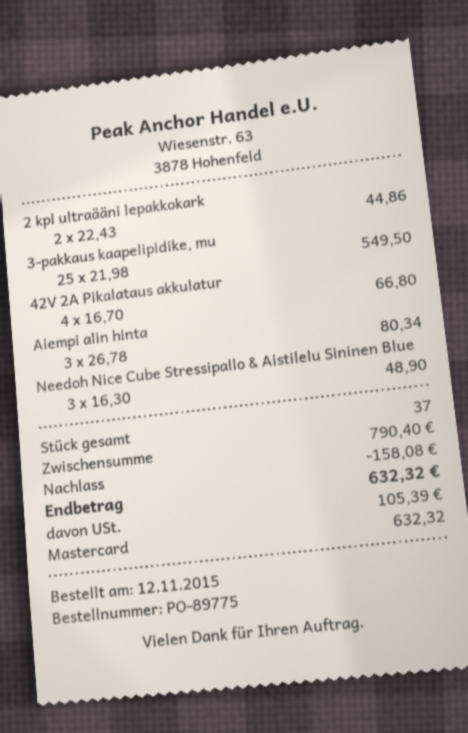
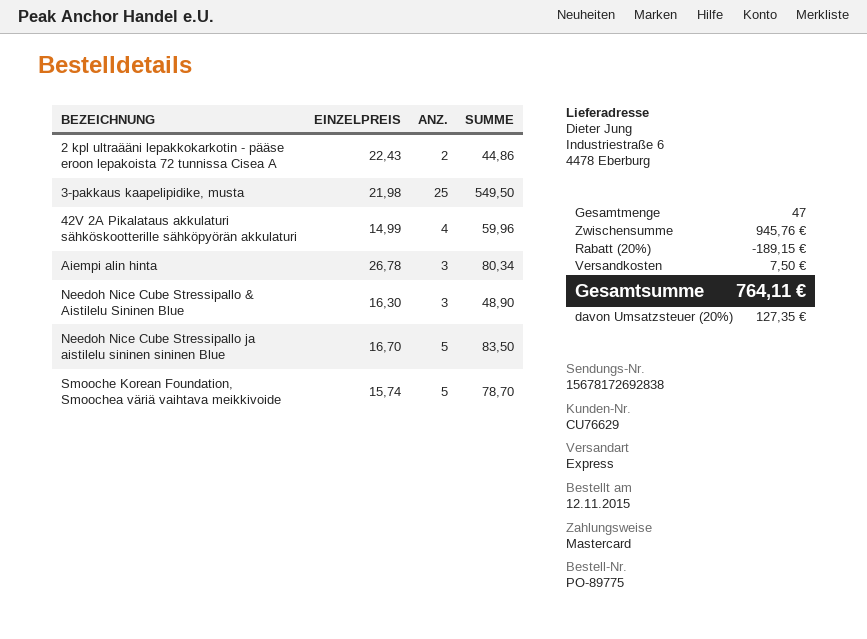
42V 2A Pikalataus akkulatur: 4 x 16.70 = 66.80 -> 4 x 14.99 = 59.96
Needoh Nice Cube Stressipallo ja aistilelu sininen sininen Blue: none -> 5 x 16.70 = 83.50
Smooche Korean Foundation, Smoochea väriä vaihtava meikkivoide: none -> 5 x 15.74 = 78.70
total quantity: 37 -> 47
subtotal: 790.40 -> 945.76
discount: 158.08 -> 189.15
shipping: none -> 7.50
tax: 105.39 -> 127.35
total: 632.32 -> 764.11

